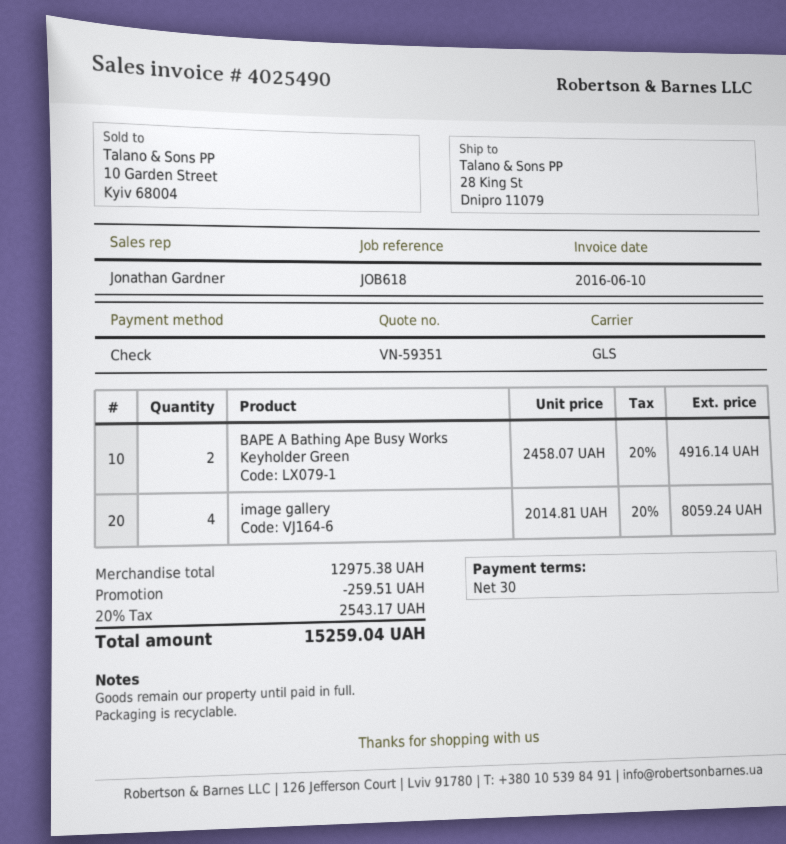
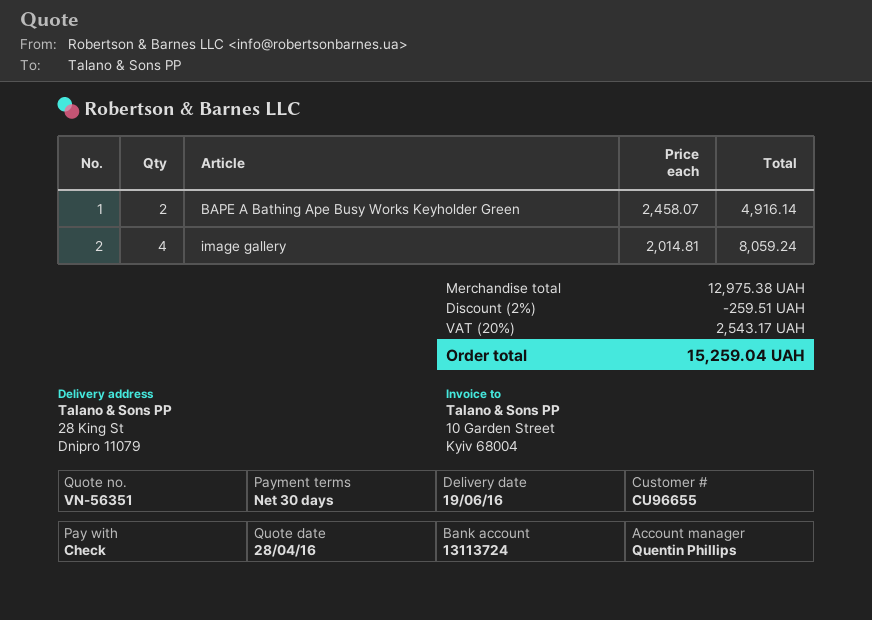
quote number: VN-59351 -> VN-56351
sales rep: Jonathan Gardner -> Quentin Phillips

